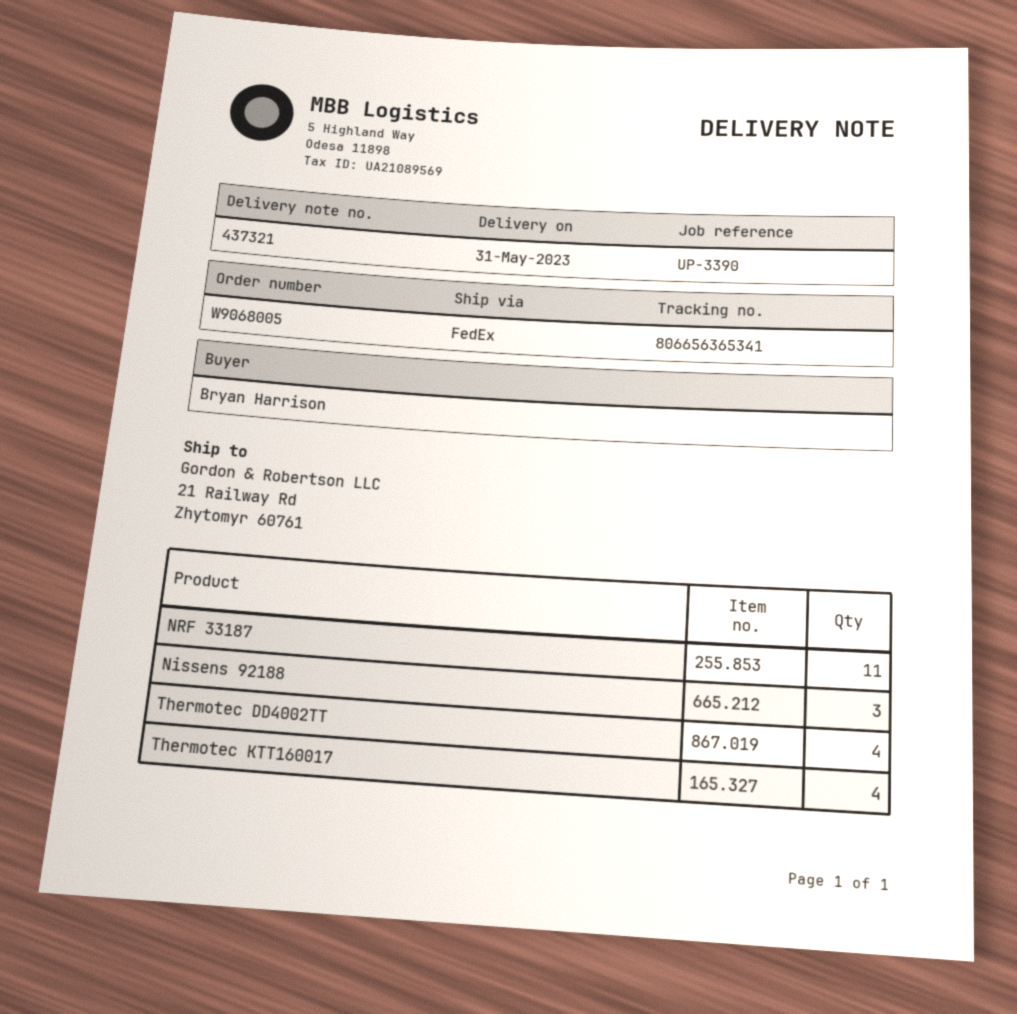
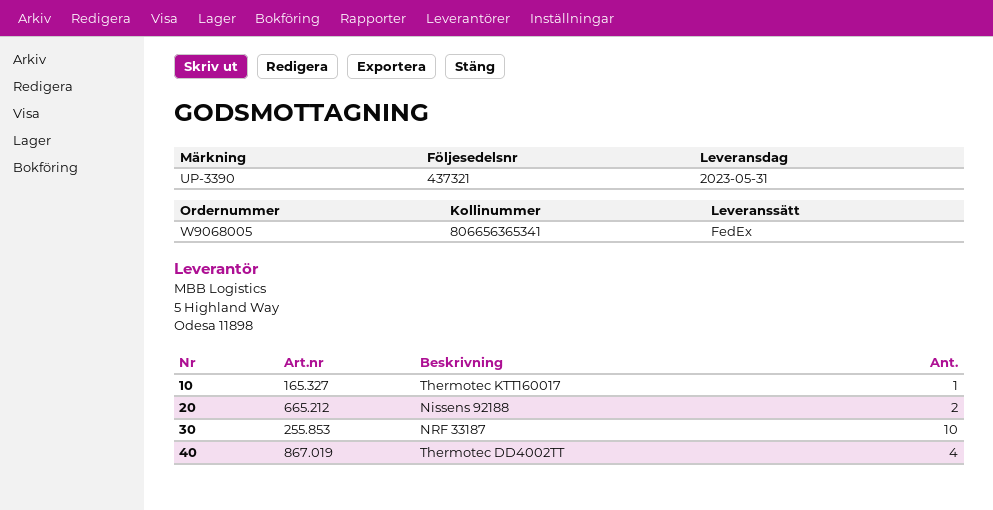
NRF 33187: 11 -> 10
Nissens 92188: 3 -> 2
Thermotec KTT160017: 4 -> 1

